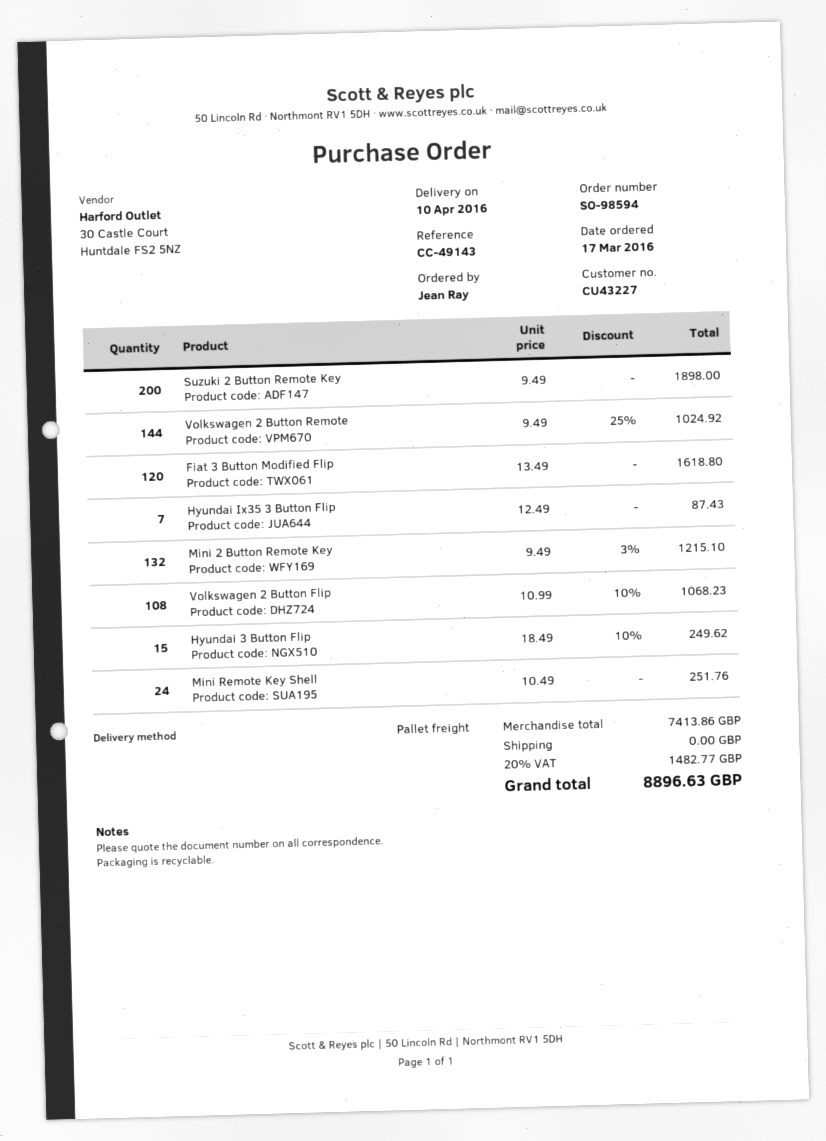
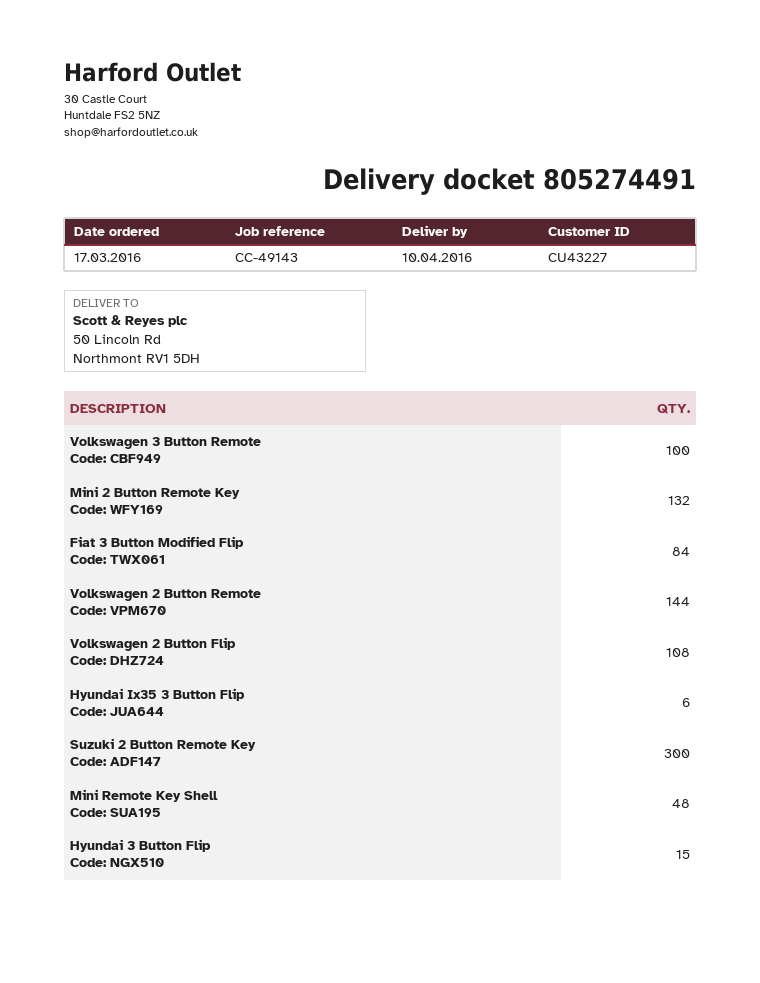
Suzuki 2 Button Remote Key: 200 -> 300
Fiat 3 Button Modified Flip: 120 -> 84
Hyundai Ix35 3 Button Flip: 7 -> 6
Mini Remote Key Shell: 24 -> 48
Volkswagen 3 Button Remote: none -> 100

